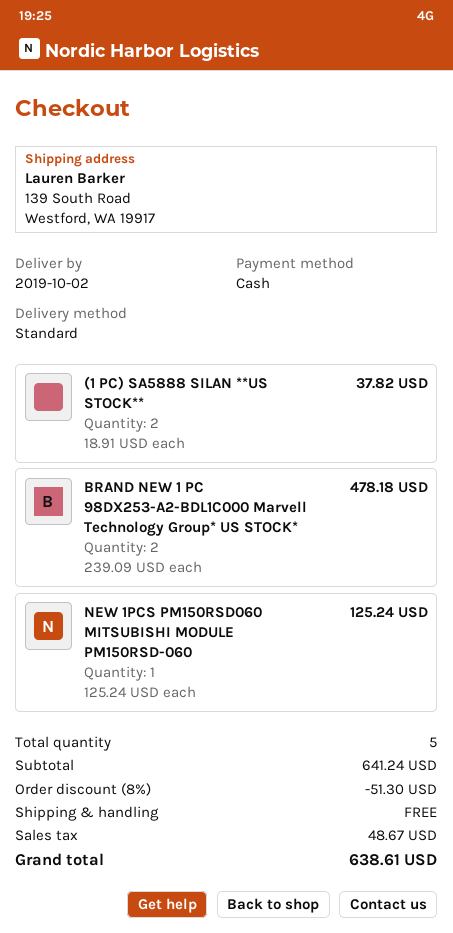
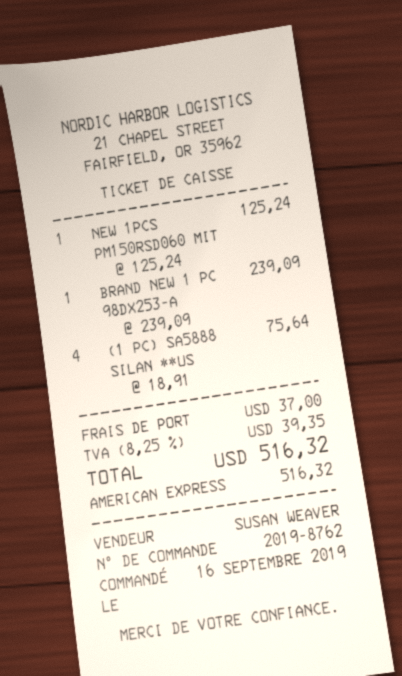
payment method: cash -> American Express
(1 PC) SA5888 SILAN **US STOCK**: 2 x 18.91 = 37.82 -> 4 x 18.91 = 75.64
BRAND NEW 1 PC 98DX253-A2-BDL1C000 Marvell Technology Group* US STOCK*: 2 x 239.09 = 478.18 -> 1 x 239.09 = 239.09
discount: 8% = 51.30 -> none
shipping: 0.00 -> 37.00
tax: 48.67 -> 39.35
total: 638.61 -> 516.32

